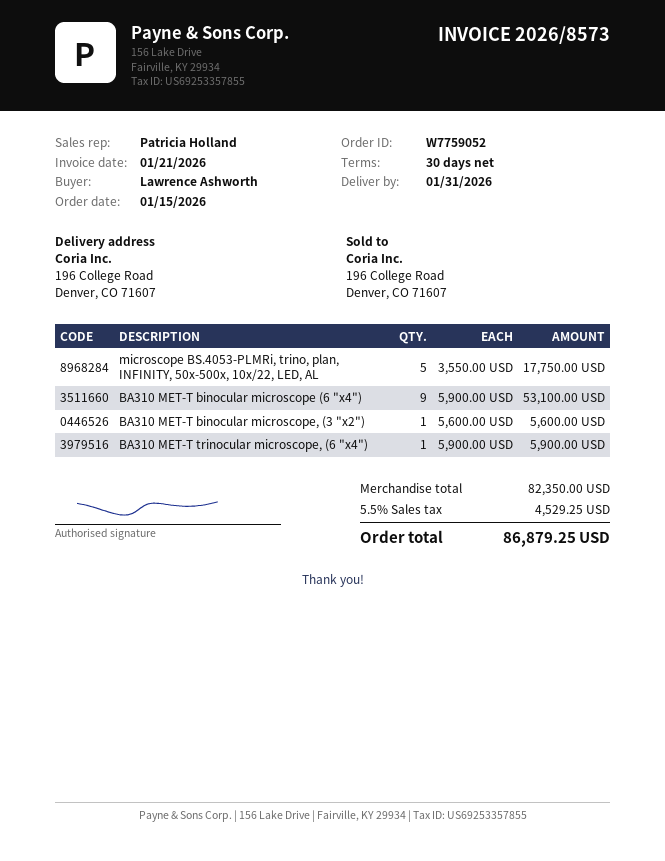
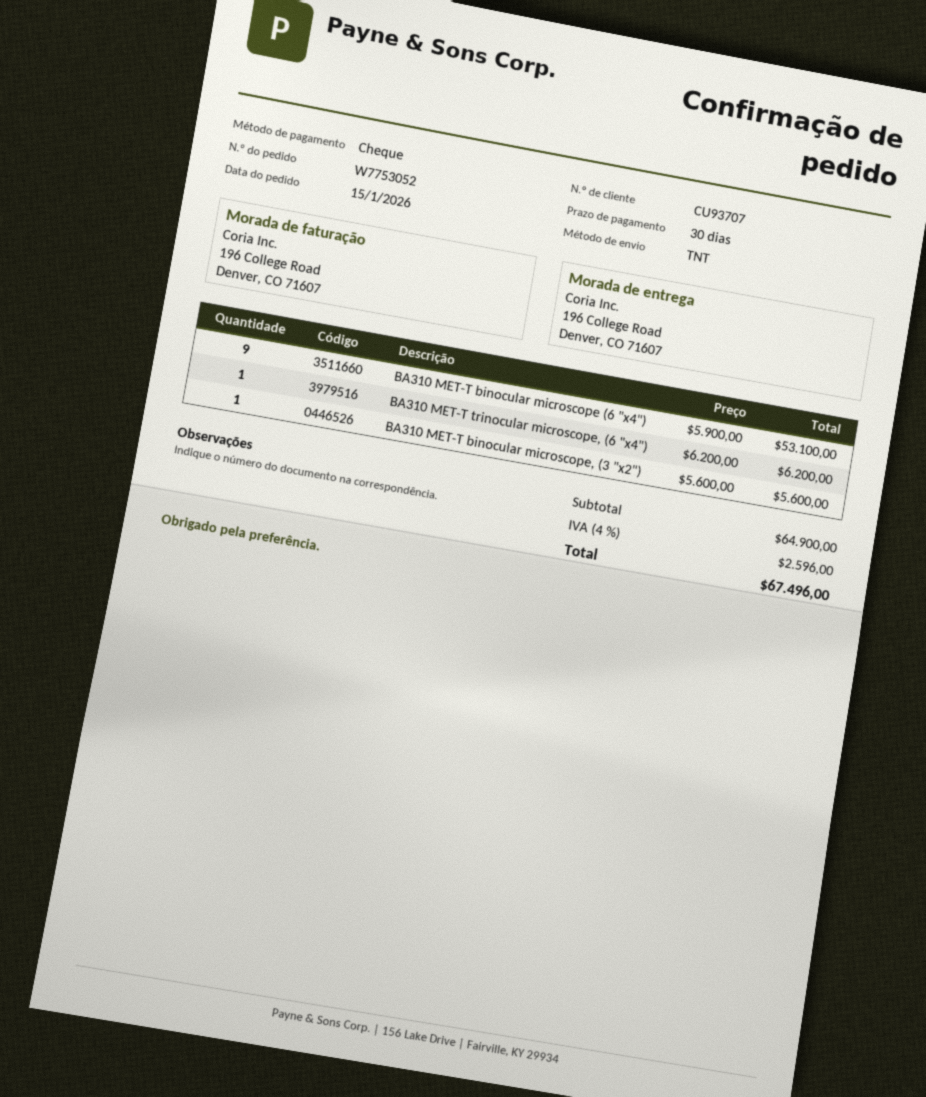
order number: W7759052 -> W7753052
microscope BS.4053-PLMRi, trino, plan, INFINITY, 50x-500x, 10x/22, LED, AL: 5 x 3550.00 = 17750.00 -> none
BA310 MET-T trinocular microscope, (6 "x4"): 1 x 5900.00 = 5900.00 -> 1 x 6200.00 = 6200.00
subtotal: 82350.00 -> 64900.00
tax: 5.5% = 4529.25 -> 4% = 2596.00
total: 86879.25 -> 67496.00

